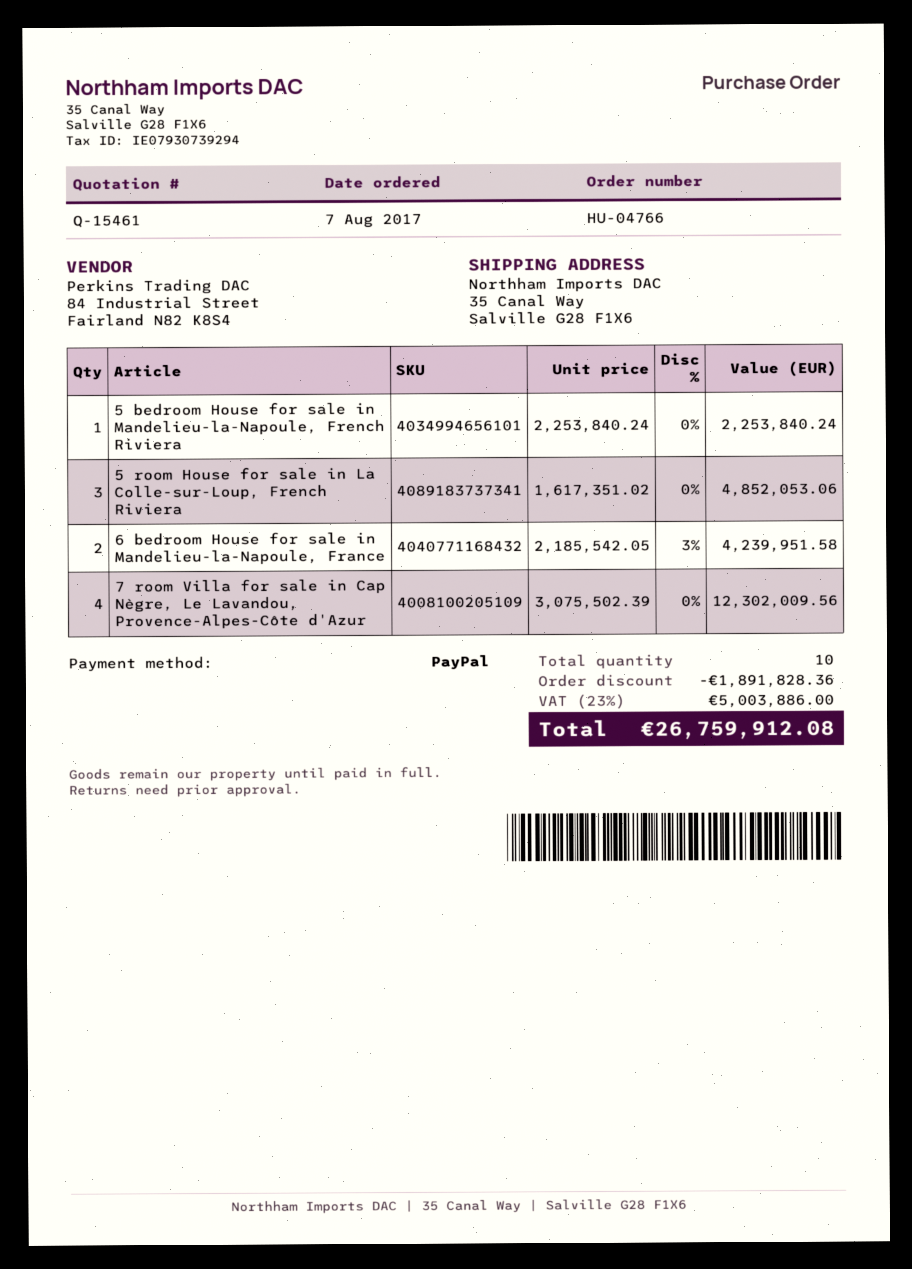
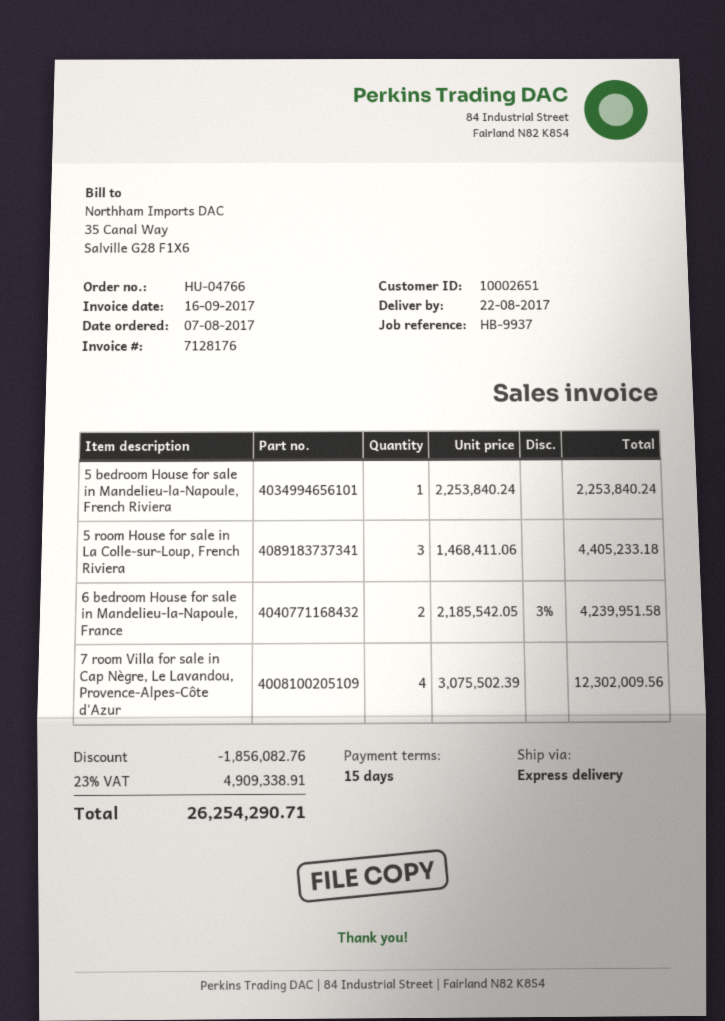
5 room House for sale in La Colle-sur-Loup, French Riviera: 3 x 1617351.02 = 4852053.06 -> 3 x 1468411.06 = 4405233.18
discount: 1891828.36 -> 1856082.76
tax: 23% = 5003886.00 -> 23% = 4909338.91
total: 26759912.08 -> 26254290.71

